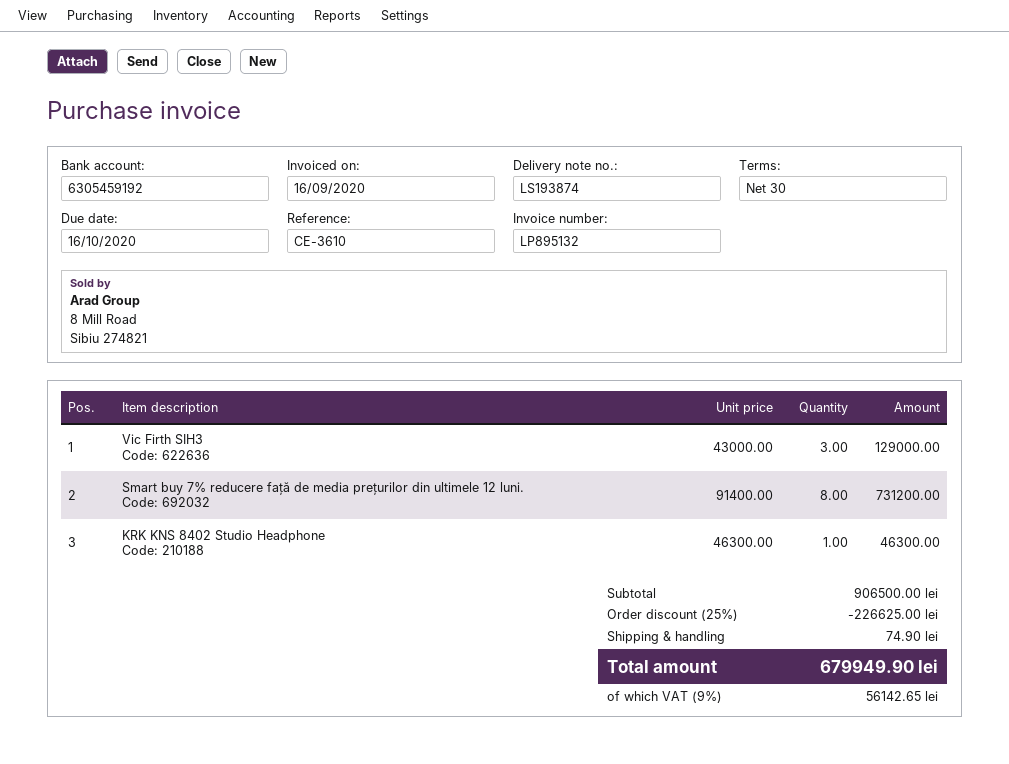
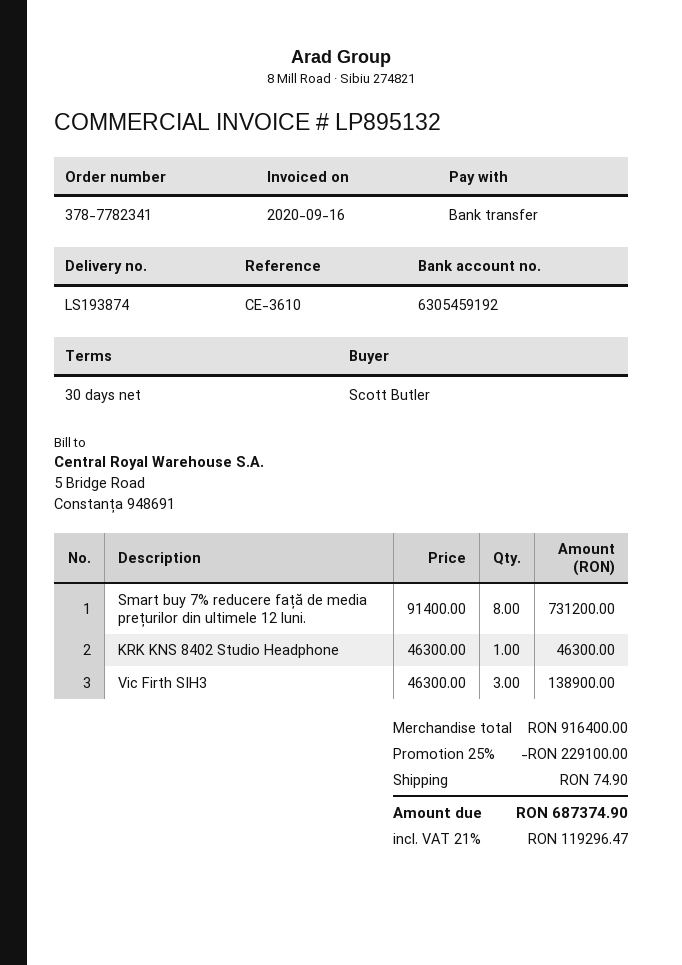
Vic Firth SIH3: 3 x 43000.00 = 129000.00 -> 3 x 46300.00 = 138900.00
subtotal: 906500.00 -> 916400.00
discount: 25% = 226625.00 -> 25% = 229100.00
tax: 9% = 56142.65 -> 21% = 119296.47
total: 679949.90 -> 687374.90

